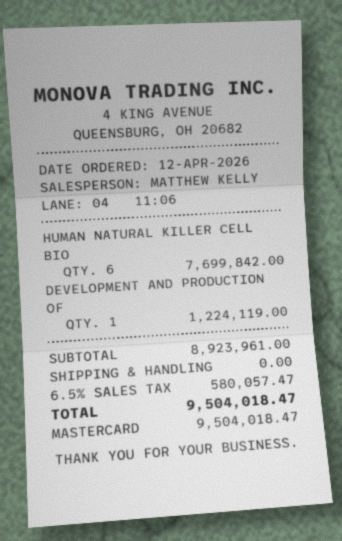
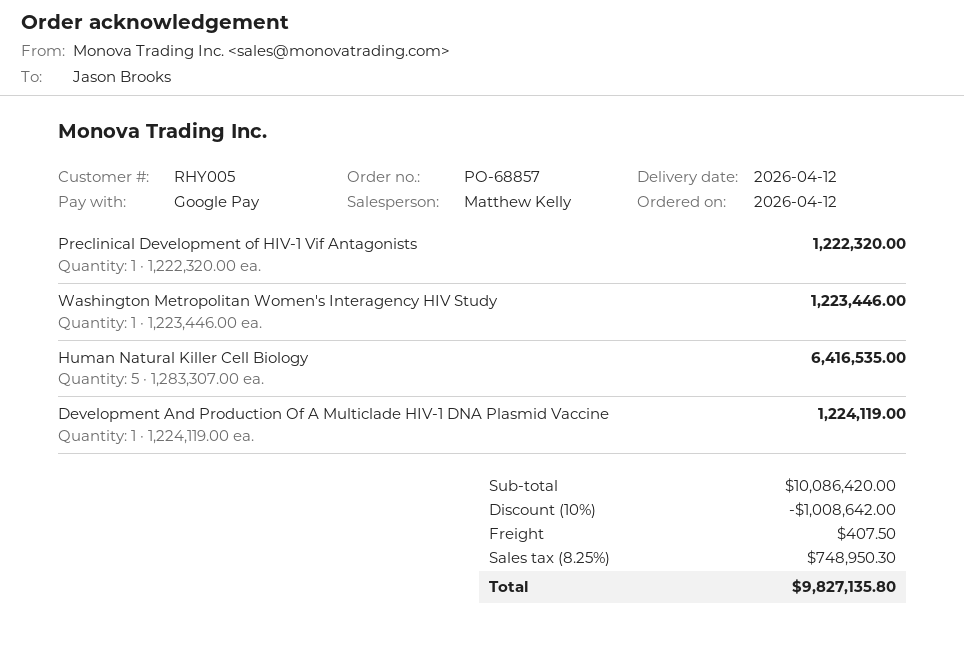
payment method: Mastercard -> Google Pay
HUMAN NATURAL KILLER CELL BIO: 6 for 7699842.00 -> 5 for 6416535.00
Preclinical Development of HIV-1 Vif Antagonists: none -> 1 for 1222320.00
Washington Metropolitan Women's Interagency HIV Study: none -> 1 for 1223446.00
subtotal: 8923961.00 -> 10086420.00
discount: none -> 10% = 1008642.00
shipping: 0.00 -> 407.50
tax: 6.5% = 580057.47 -> 8.25% = 748950.30
total: 9504018.47 -> 9827135.80

